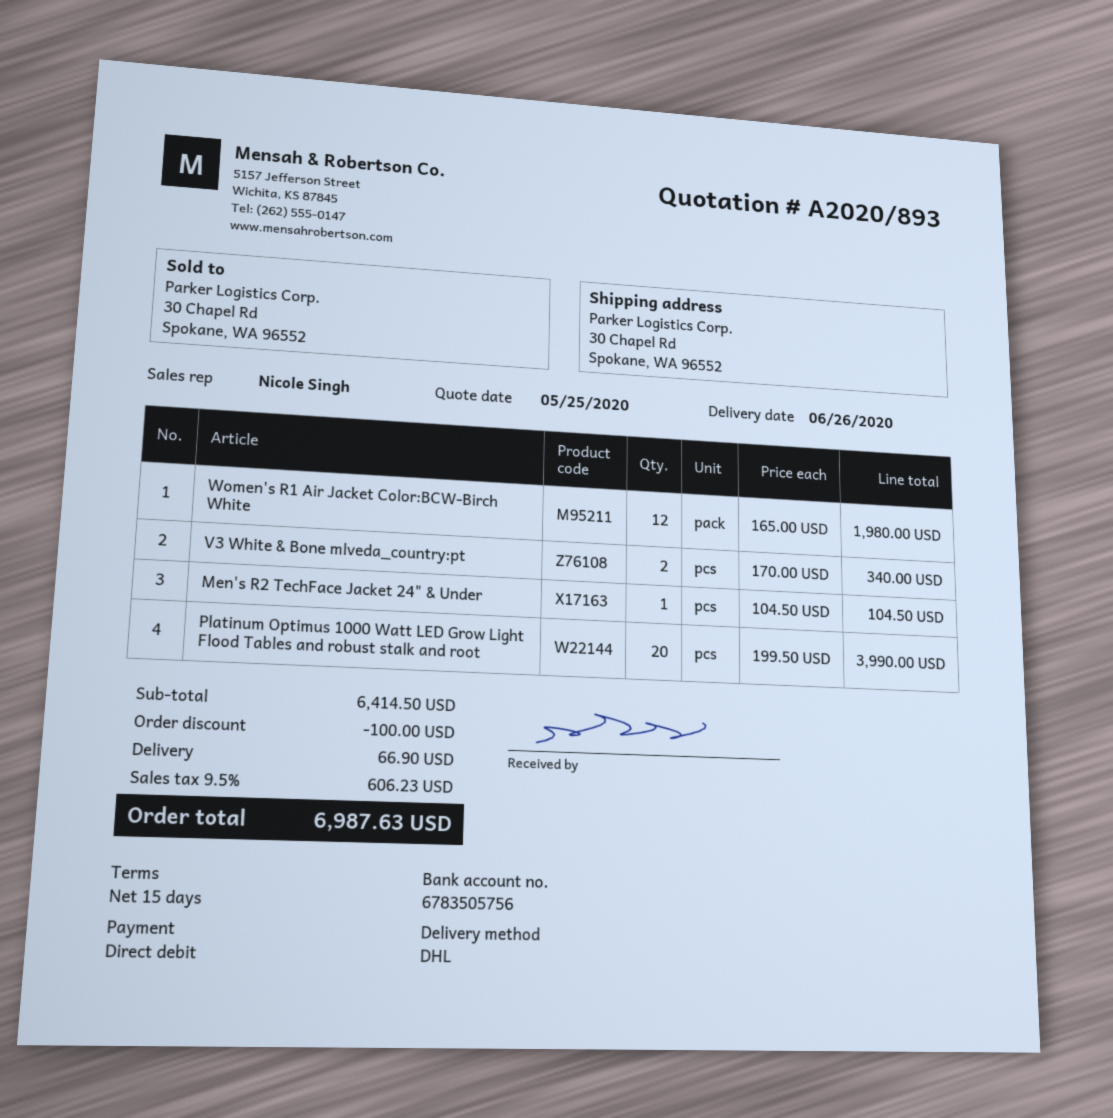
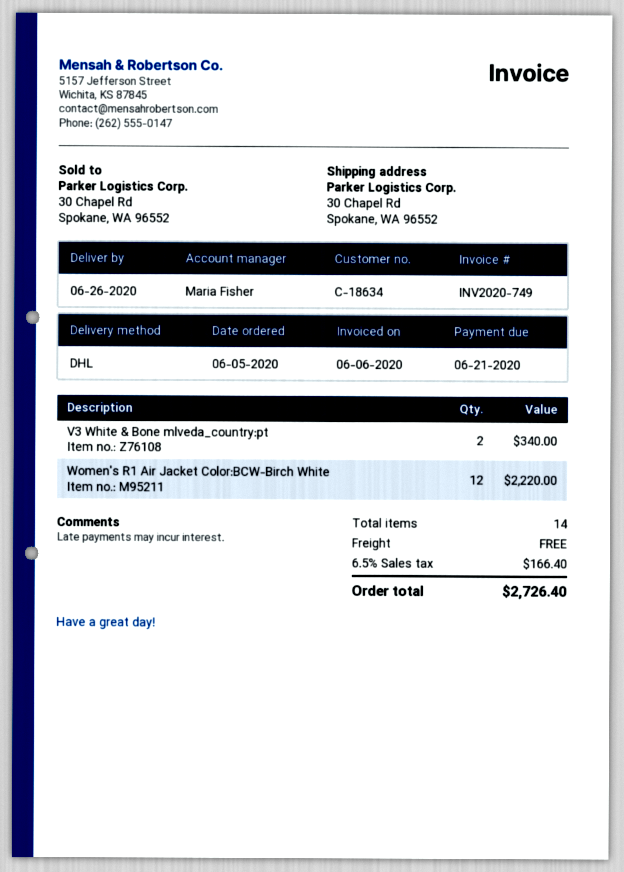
sales rep: Nicole Singh -> Maria Fisher
Women's R1 Air Jacket Color:BCW-Birch White: 12 for 1980.00 -> 12 for 2220.00
Men's R2 TechFace Jacket 24" & Under: 1 for 104.50 -> none
Platinum Optimus 1000 Watt LED Grow Light Flood Tables and robust stalk and root: 20 for 3990.00 -> none
discount: 100.00 -> none
shipping: 66.90 -> 0.00
tax: 9.5% = 606.23 -> 6.5% = 166.40
total: 6987.63 -> 2726.40

